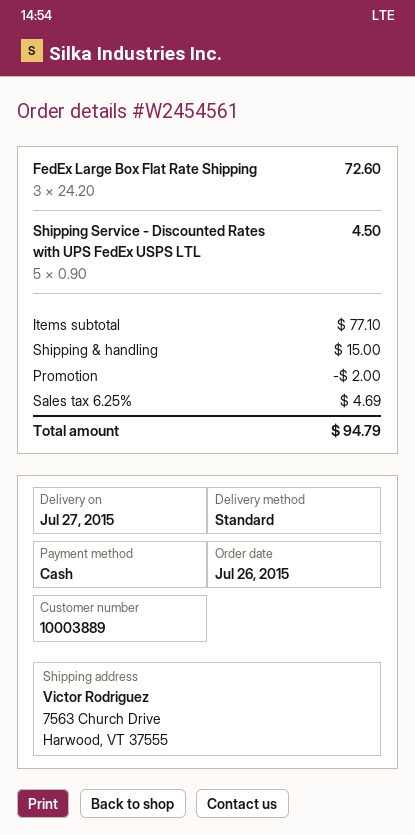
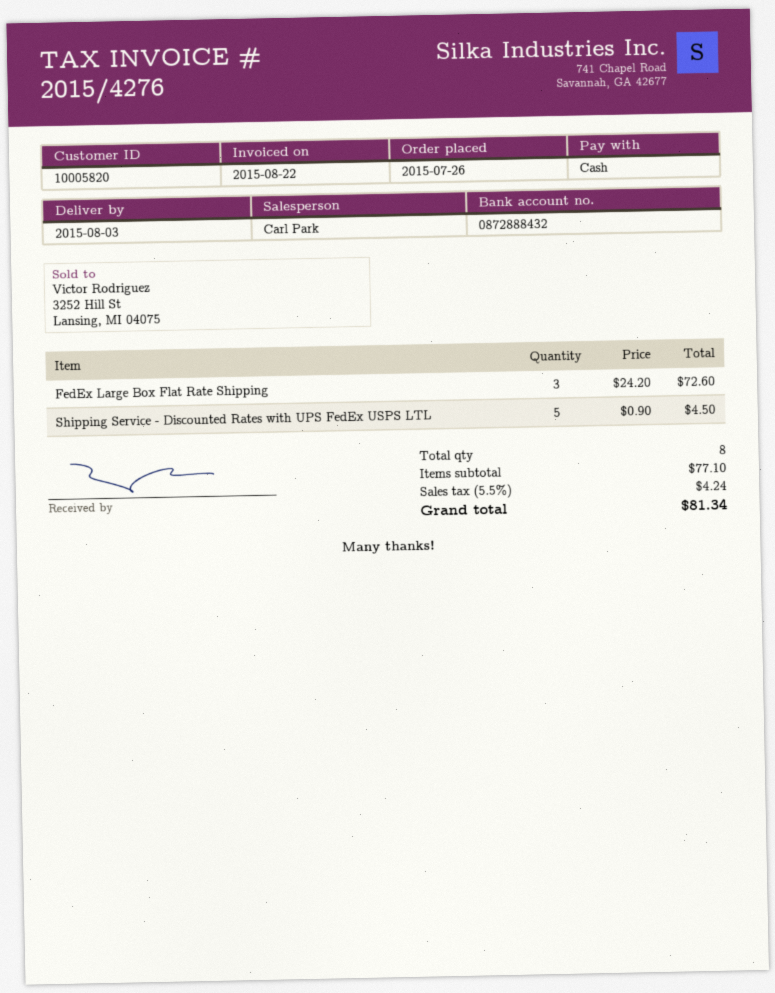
delivery date: 2015-07-27 -> 2015-08-03
customer number: 10003889 -> 10005820
discount: 2.00 -> none
shipping: 15.00 -> none
tax: 6.25% = 4.69 -> 5.5% = 4.24
total: 94.79 -> 81.34

